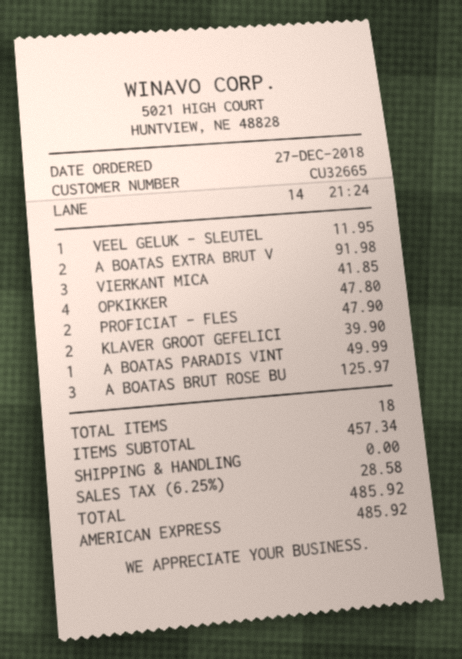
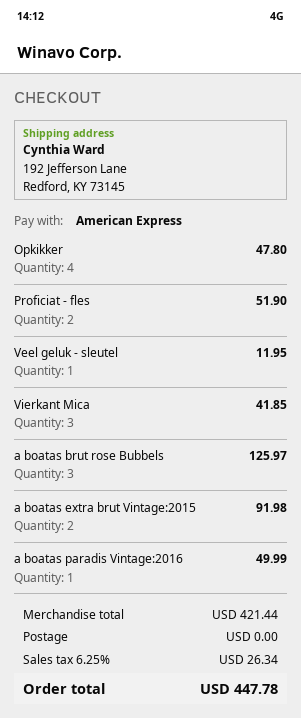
PROFICIAT - FLES: 2 for 47.90 -> 2 for 51.90
KLAVER GROOT GEFELICI: 2 for 39.90 -> none
subtotal: 457.34 -> 421.44
tax: 6.25% = 28.58 -> 6.25% = 26.34
total: 485.92 -> 447.78

